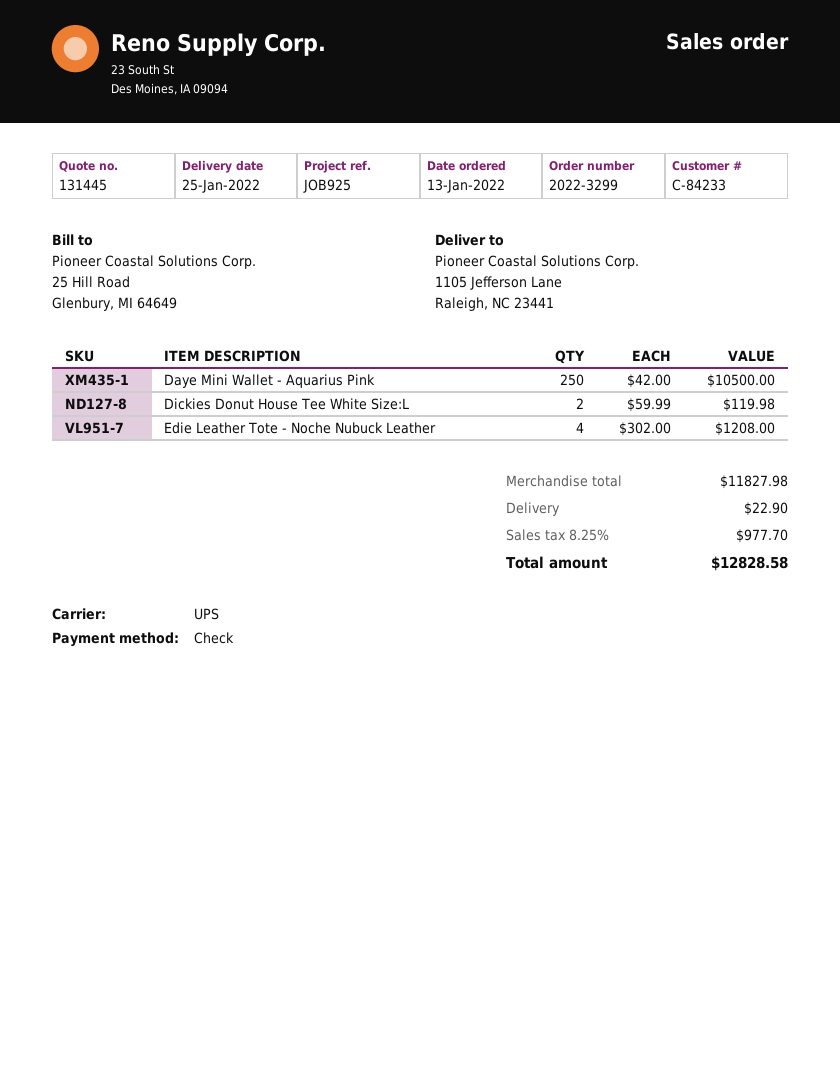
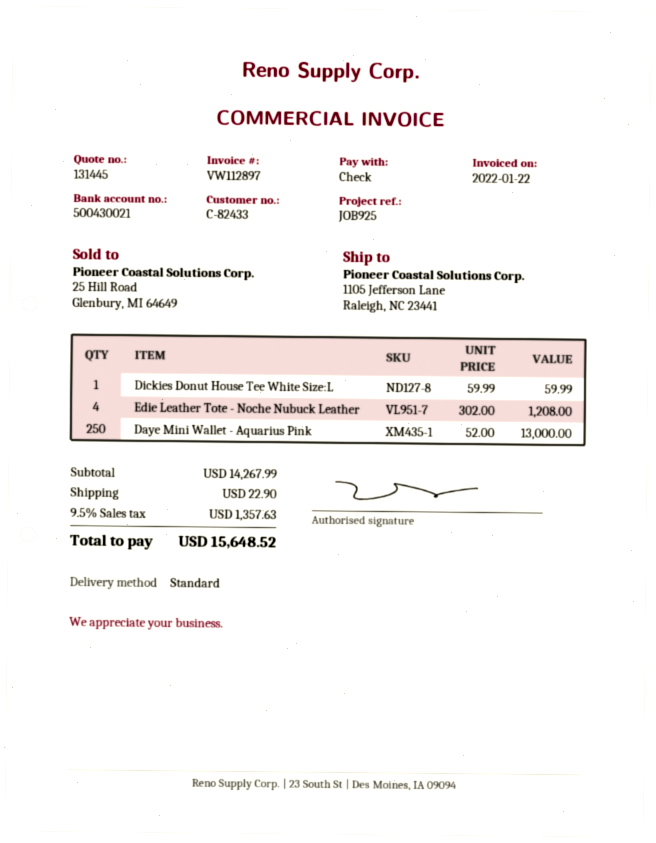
customer number: C-84233 -> C-82433
shipping method: UPS -> standard
Daye Mini Wallet - Aquarius Pink: 250 x 42.00 = 10500.00 -> 250 x 52.00 = 13000.00
Dickies Donut House Tee White Size:L: 2 x 59.99 = 119.98 -> 1 x 59.99 = 59.99
subtotal: 11827.98 -> 14267.99
tax: 8.25% = 977.70 -> 9.5% = 1357.63
total: 12828.58 -> 15648.52

